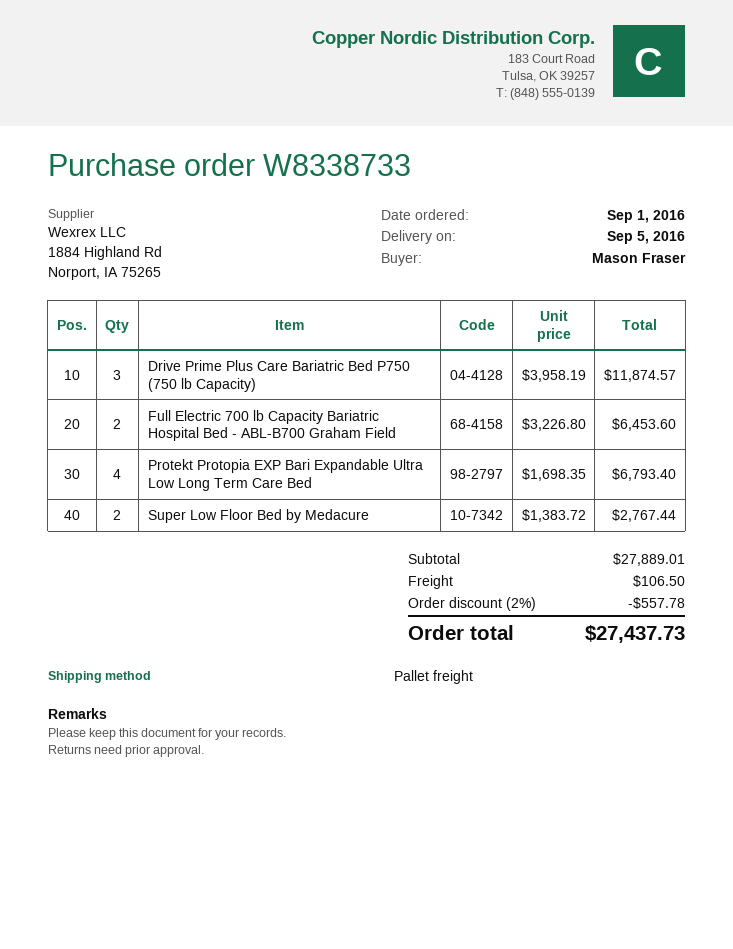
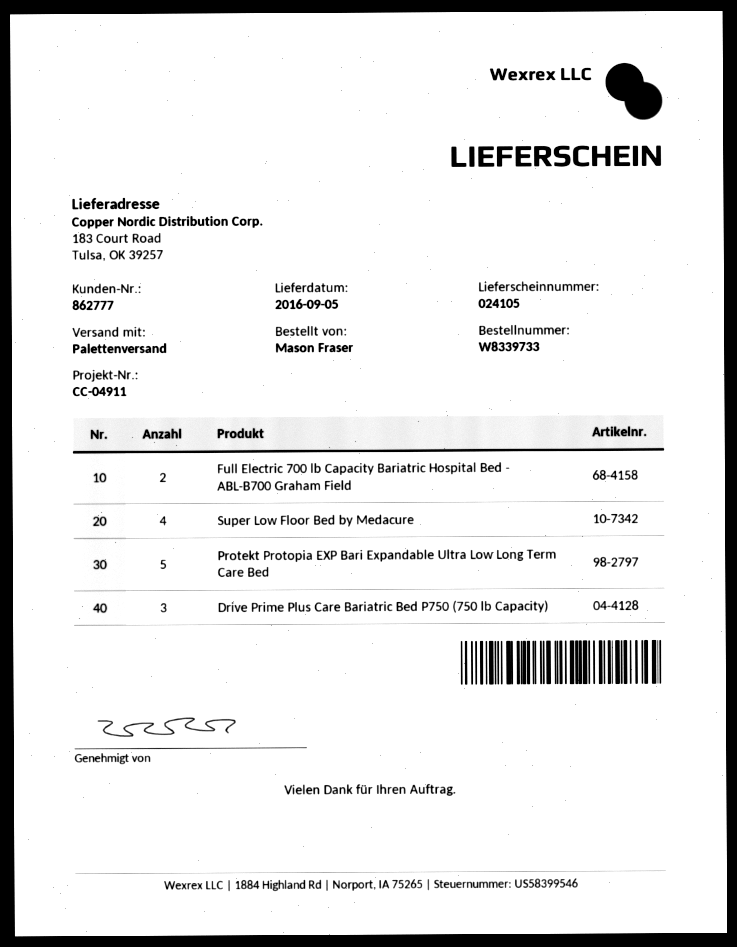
order number: W8338733 -> W8339733
Protekt Protopia EXP Bari Expandable Ultra Low Long Term Care Bed: 4 -> 5
Super Low Floor Bed by Medacure: 2 -> 4

